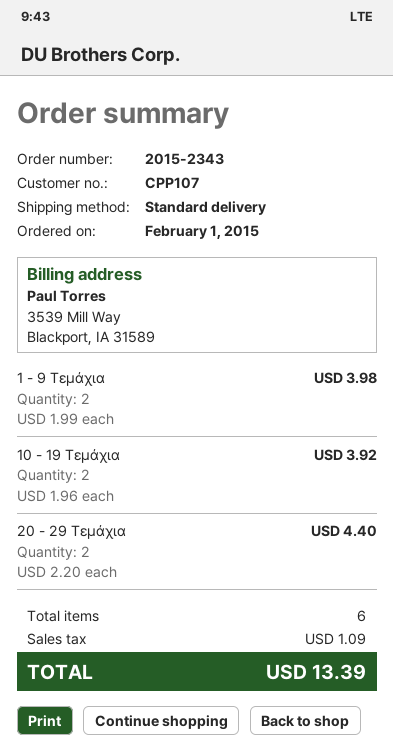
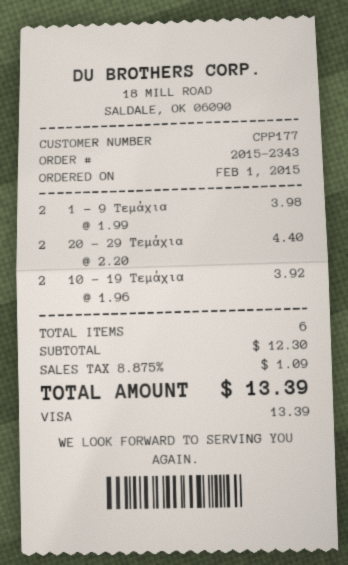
customer number: CPP107 -> CPP177

